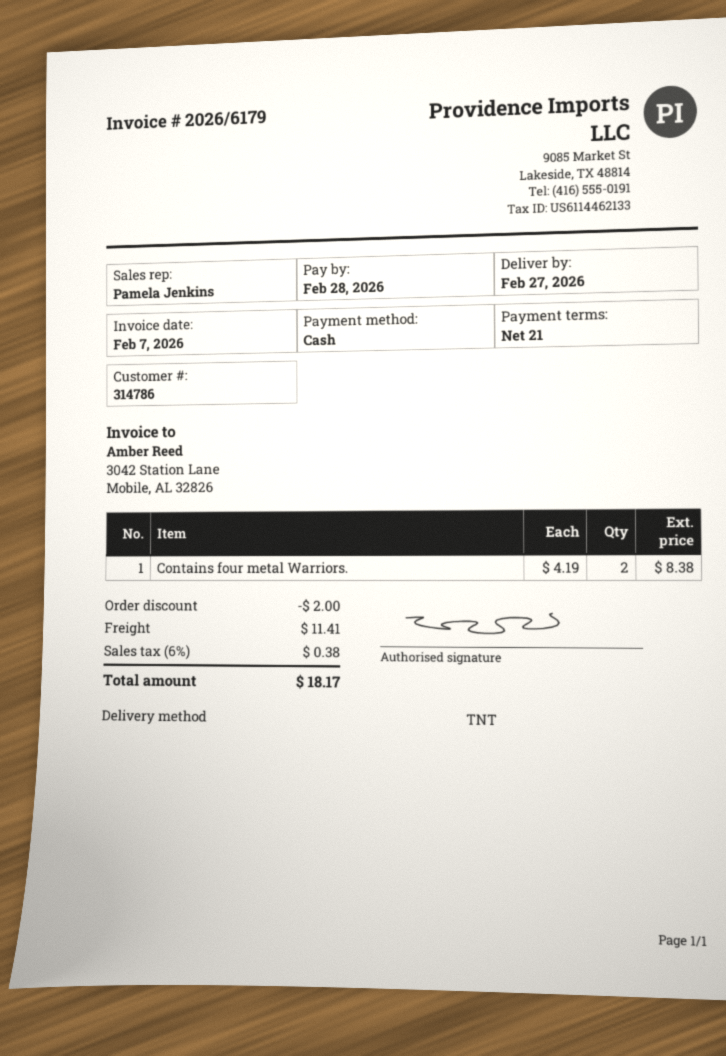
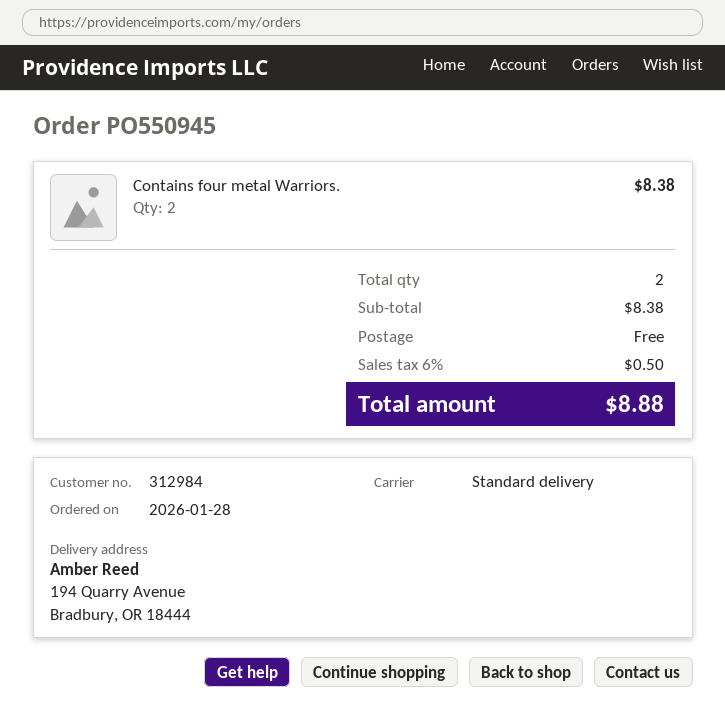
customer number: 314786 -> 312984
shipping method: TNT -> standard
discount: 2.00 -> none
shipping: 11.41 -> 0.00
tax: 6% = 0.38 -> 6% = 0.50
total: 18.17 -> 8.88

